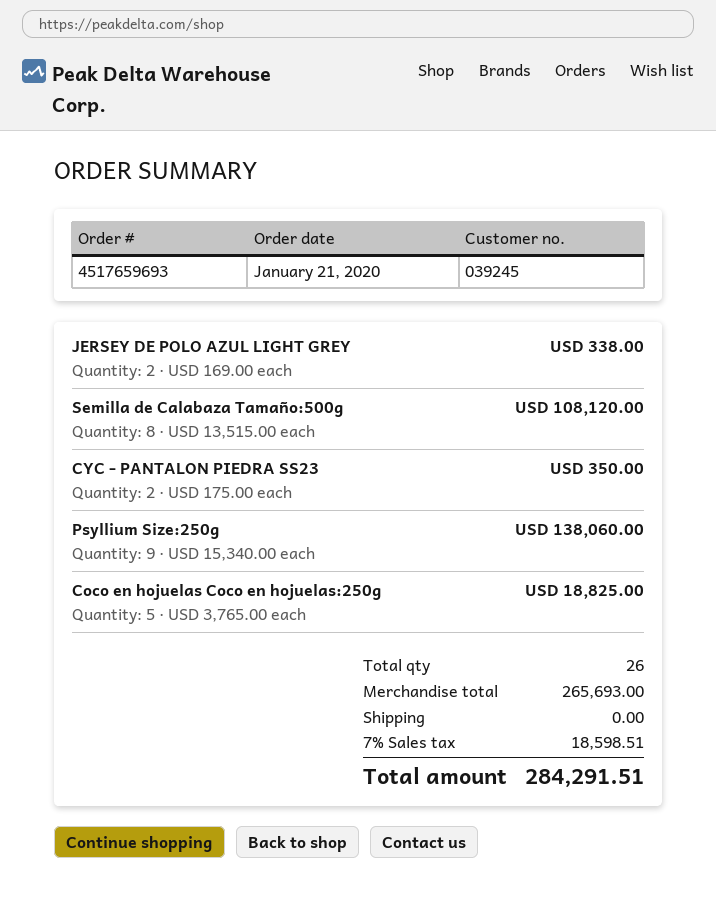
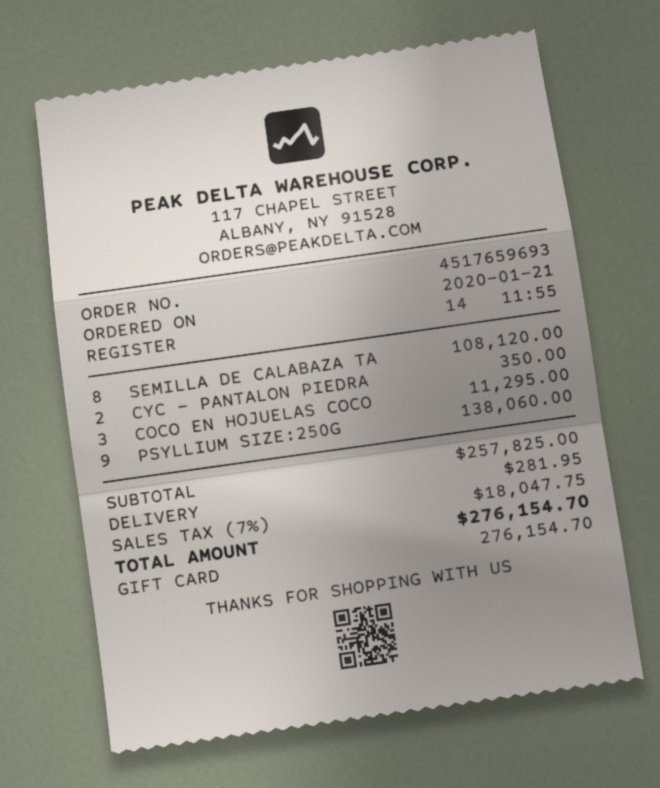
JERSEY DE POLO AZUL LIGHT GREY: 2 for 338.00 -> none
Coco en hojuelas Coco en hojuelas:250g: 5 for 18825.00 -> 3 for 11295.00
subtotal: 265693.00 -> 257825.00
shipping: 0.00 -> 281.95
tax: 7% = 18598.51 -> 7% = 18047.75
total: 284291.51 -> 276154.70

